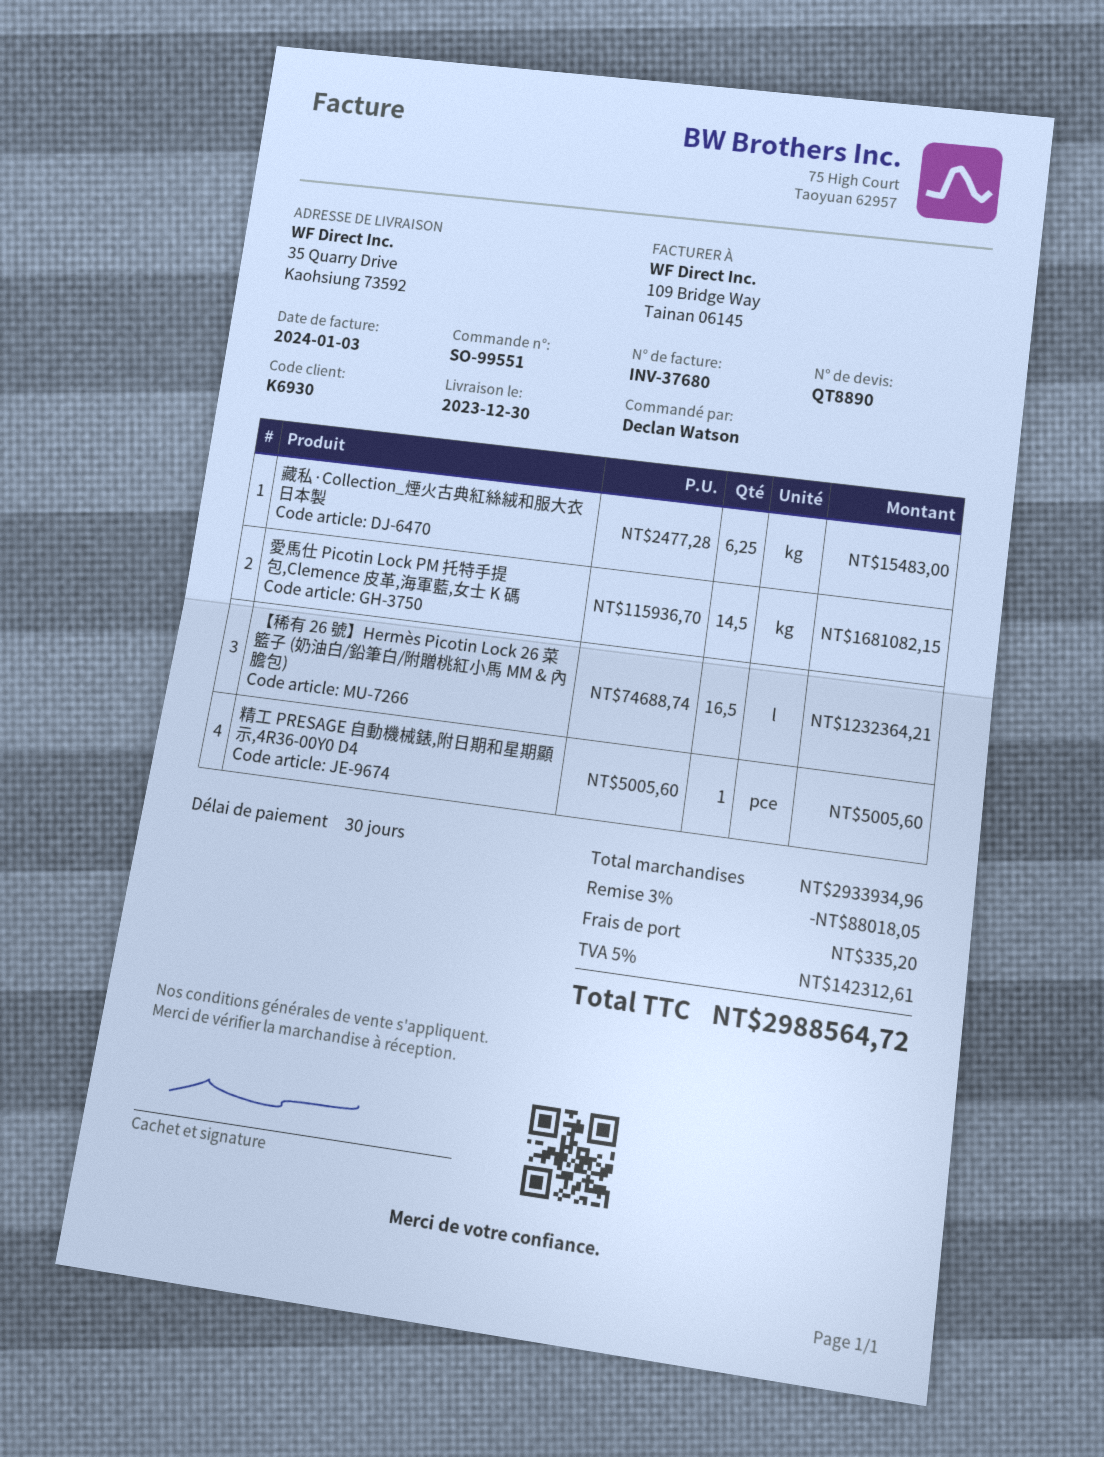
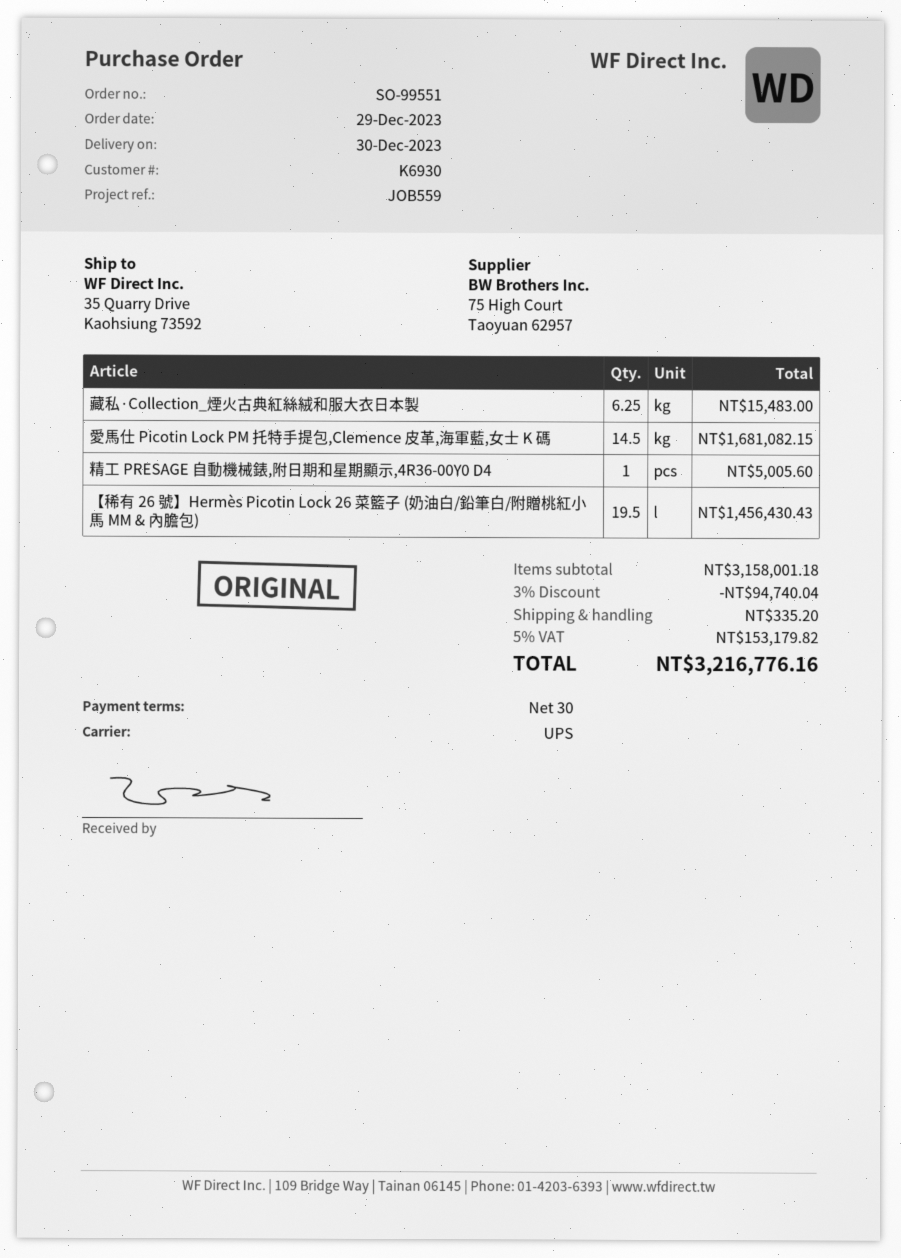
【稀有 26 號】Hermès Picotin Lock 26 菜籃子 (奶油白/鉛筆白/附贈桃紅小馬 MM & 內膽包): 16.5 for 1232364.21 -> 19.5 for 1456430.43
subtotal: 2933934.96 -> 3158001.18
discount: 3% = 88018.05 -> 3% = 94740.04
tax: 5% = 142312.61 -> 5% = 153179.82
total: 2988564.72 -> 3216776.16

